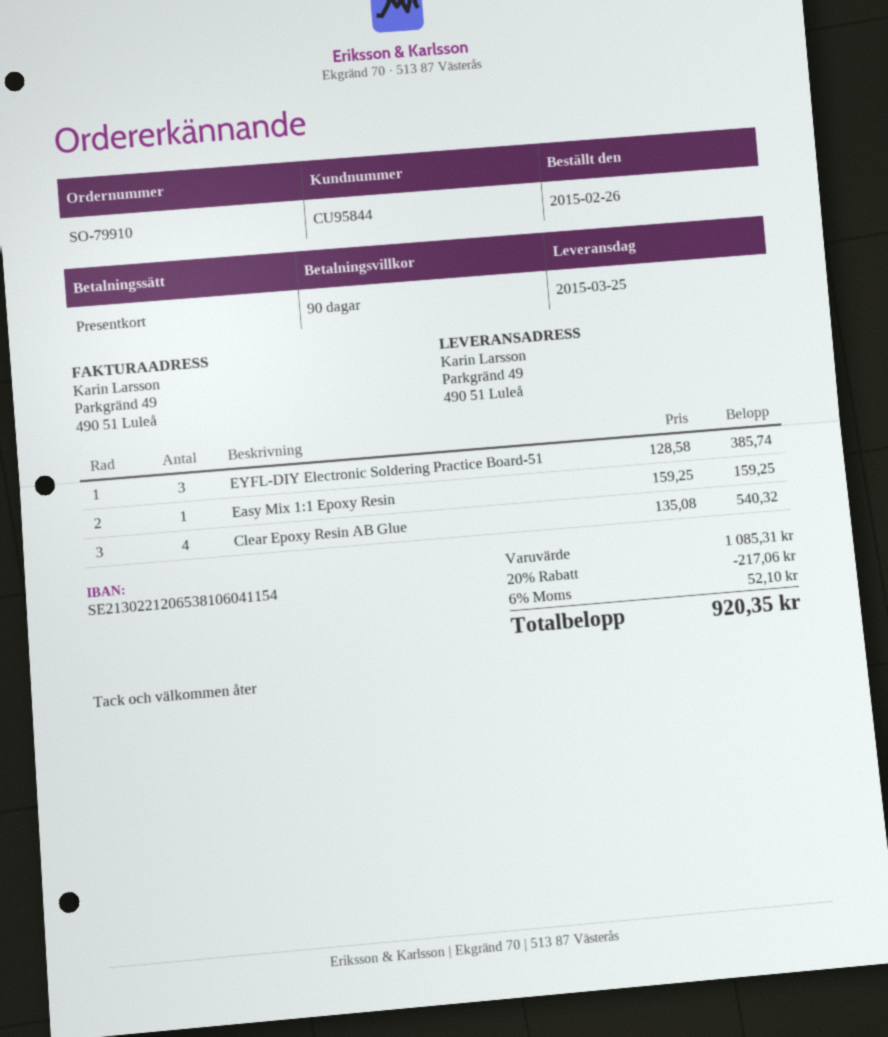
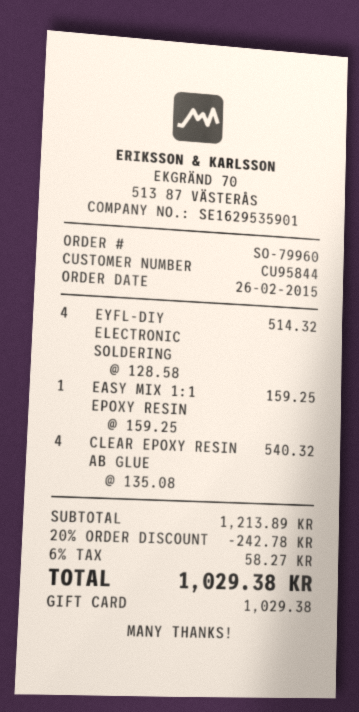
order number: SO-79910 -> SO-79960
EYFL-DIY Electronic Soldering Practice Board-51: 3 x 128.58 = 385.74 -> 4 x 128.58 = 514.32
subtotal: 1085.31 -> 1213.89
discount: 20% = 217.06 -> 20% = 242.78
tax: 6% = 52.10 -> 6% = 58.27
total: 920.35 -> 1029.38

